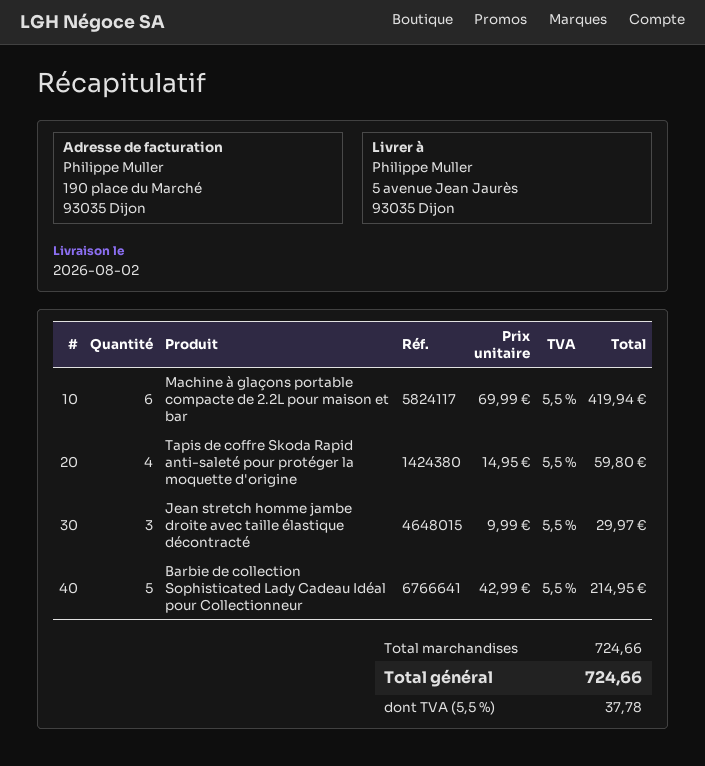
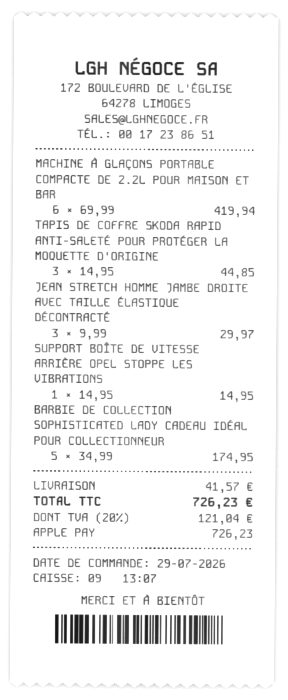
Tapis de coffre Skoda Rapid anti-saleté pour protéger la moquette d'origine: 4 x 14.95 = 59.80 -> 3 x 14.95 = 44.85
Barbie de collection Sophisticated Lady Cadeau Idéal pour Collectionneur: 5 x 42.99 = 214.95 -> 5 x 34.99 = 174.95
SUPPORT BOÎTE DE VITESSE ARRIÈRE OPEL STOPPE LES VIBRATIONS: none -> 1 x 14.95 = 14.95
shipping: none -> 41.57
tax: 5.5% = 37.78 -> 20% = 121.04
total: 724.66 -> 726.23

